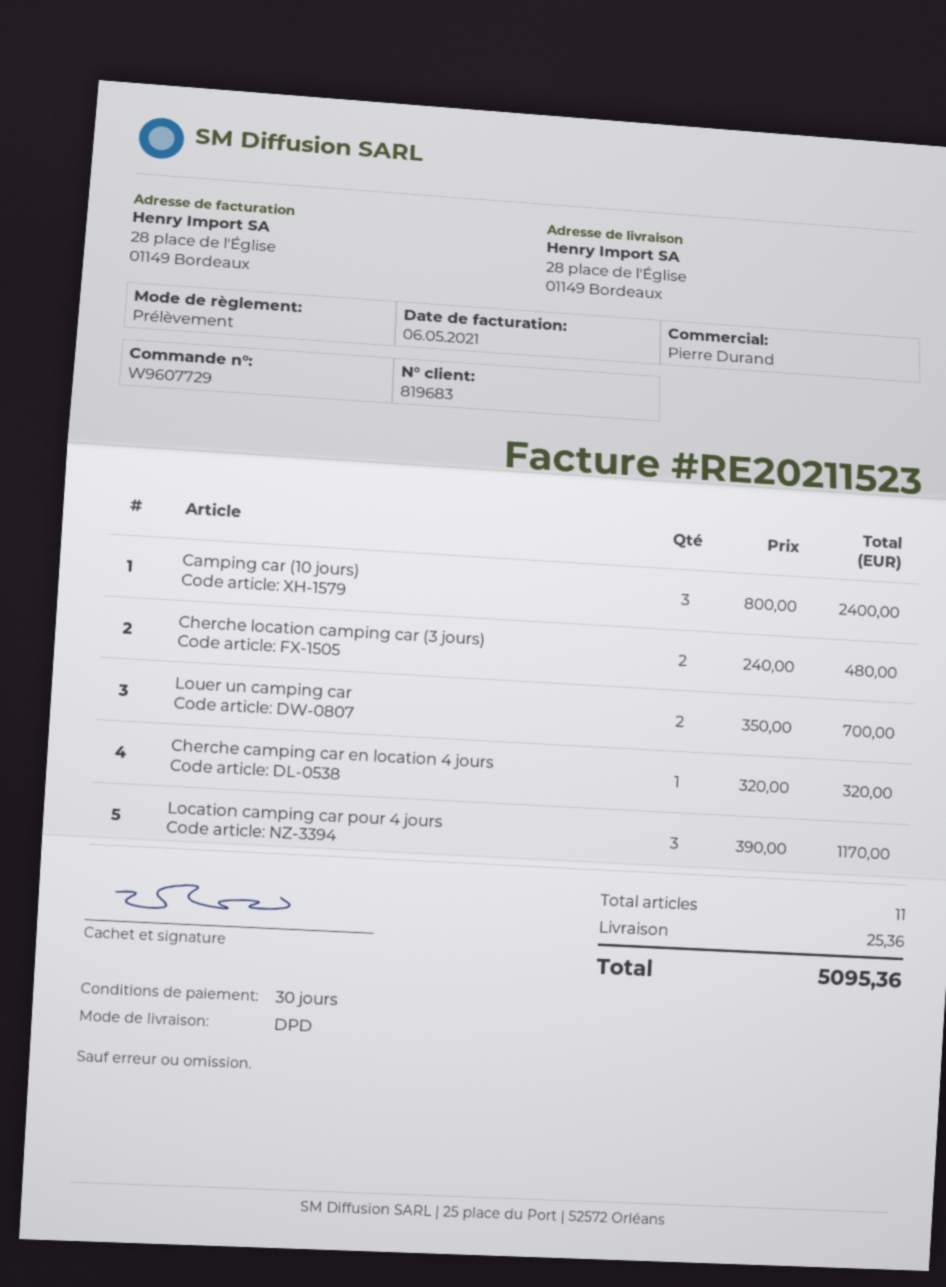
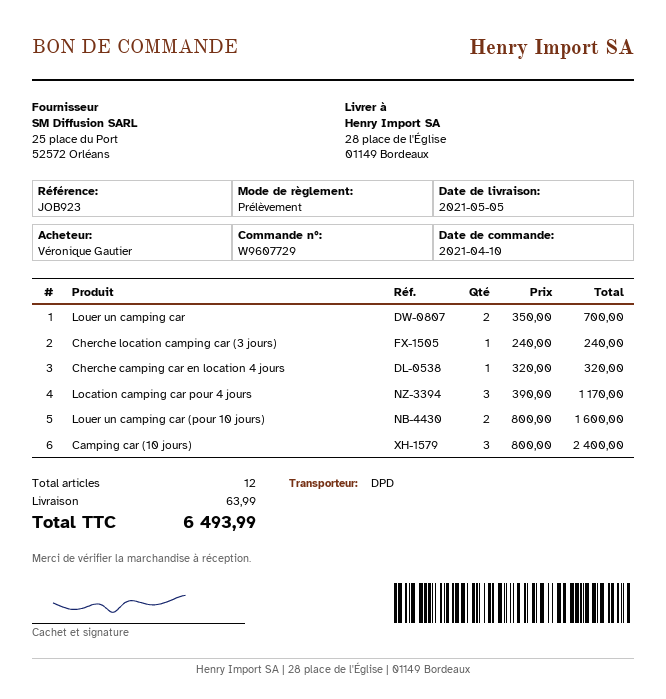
Cherche location camping car (3 jours): 2 x 240.00 = 480.00 -> 1 x 240.00 = 240.00
Louer un camping car (pour 10 jours): none -> 2 x 800.00 = 1600.00
total quantity: 11 -> 12
shipping: 25.36 -> 63.99
total: 5095.36 -> 6493.99

